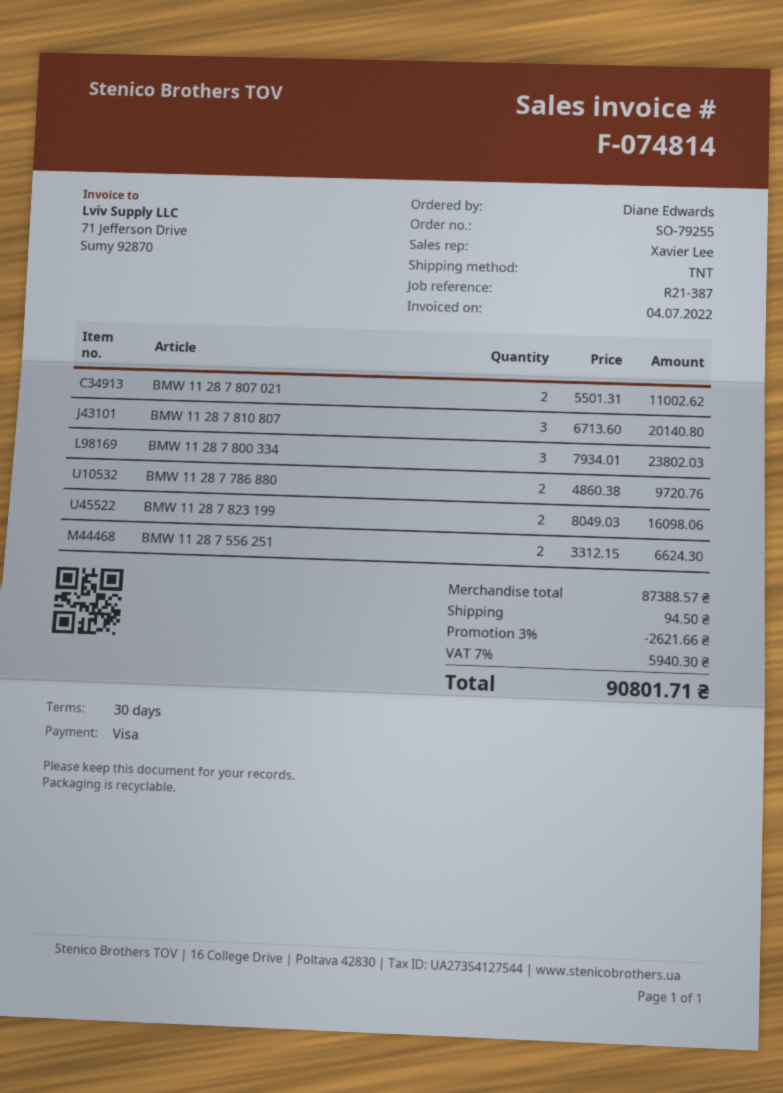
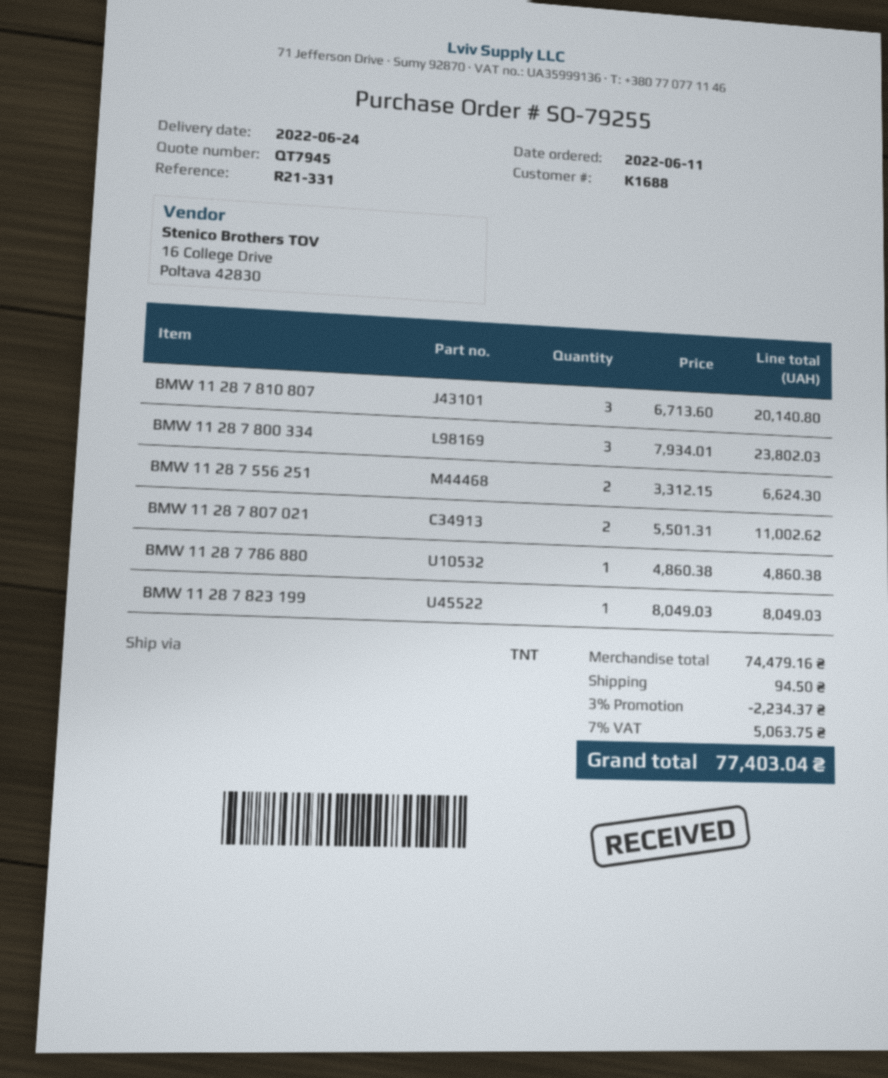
reference: R21-387 -> R21-331
BMW 11 28 7 786 880: 2 x 4860.38 = 9720.76 -> 1 x 4860.38 = 4860.38
BMW 11 28 7 823 199: 2 x 8049.03 = 16098.06 -> 1 x 8049.03 = 8049.03
subtotal: 87388.57 -> 74479.16
discount: 3% = 2621.66 -> 3% = 2234.37
tax: 7% = 5940.30 -> 7% = 5063.75
total: 90801.71 -> 77403.04

